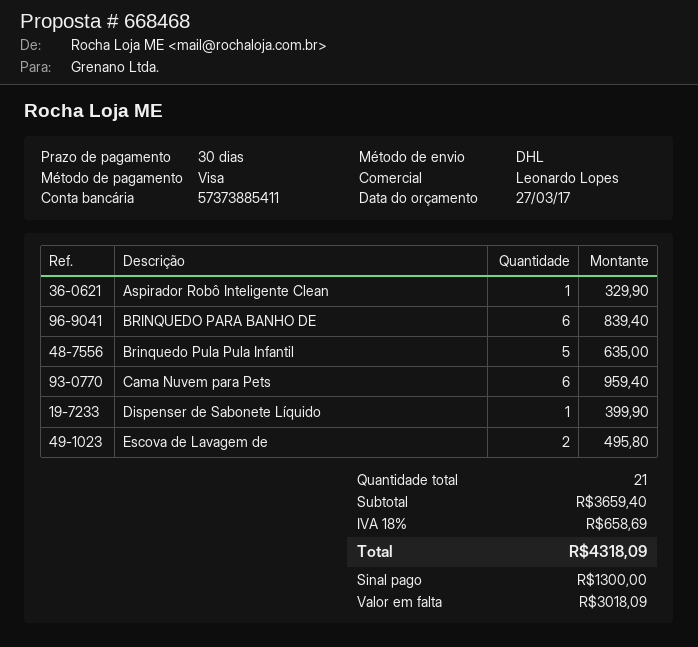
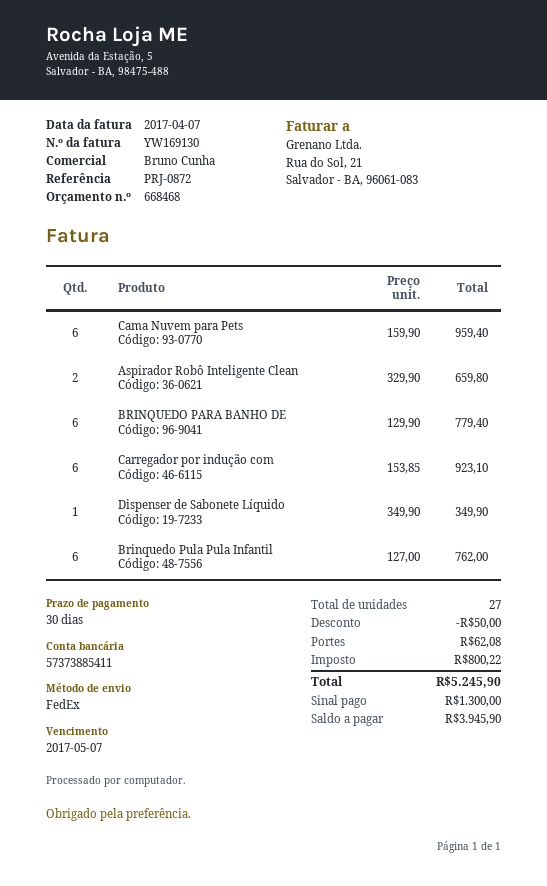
sales rep: Leonardo Lopes -> Bruno Cunha
shipping method: DHL -> FedEx
Aspirador Robô Inteligente Clean: 1 for 329.90 -> 2 for 659.80
BRINQUEDO PARA BANHO DE: 6 for 839.40 -> 6 for 779.40
Brinquedo Pula Pula Infantil: 5 for 635.00 -> 6 for 762.00
Dispenser de Sabonete Líquido: 1 for 399.90 -> 1 for 349.90
Escova de Lavagem de: 2 for 495.80 -> none
Carregador por indução com: none -> 6 for 923.10
total quantity: 21 -> 27
discount: none -> 50.00
shipping: none -> 62.08
tax: 658.69 -> 800.22
total: 4318.09 -> 5245.90
balance: 3018.09 -> 3945.90

